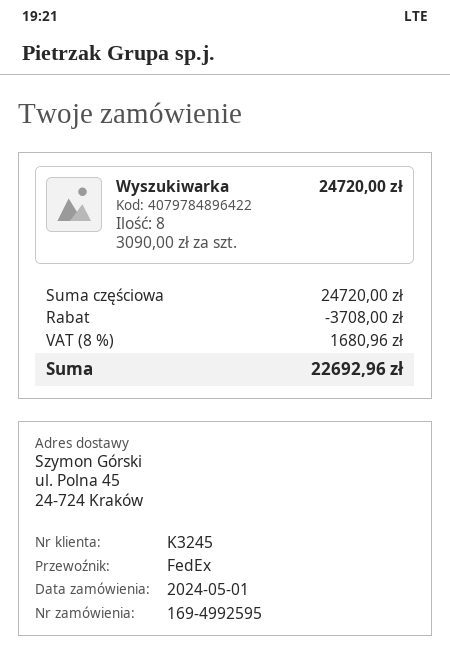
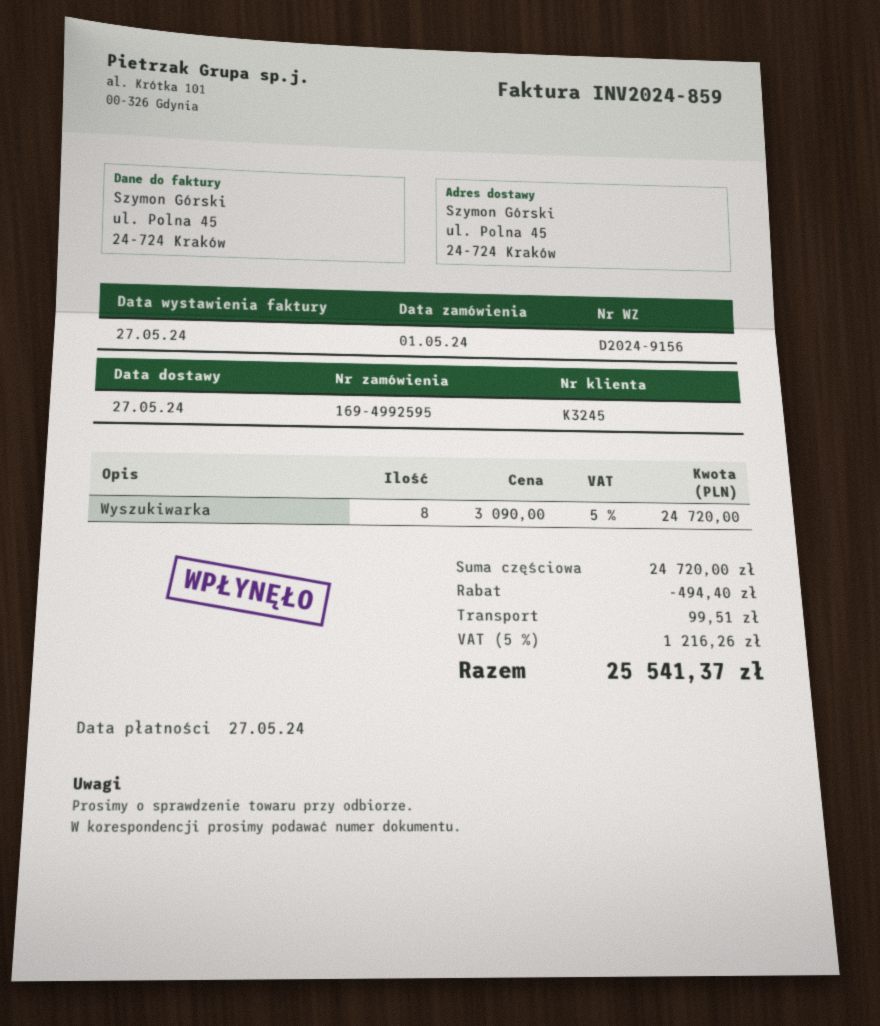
discount: 3708.00 -> 494.40
shipping: none -> 99.51
tax: 8% = 1680.96 -> 5% = 1216.26
total: 22692.96 -> 25541.37

